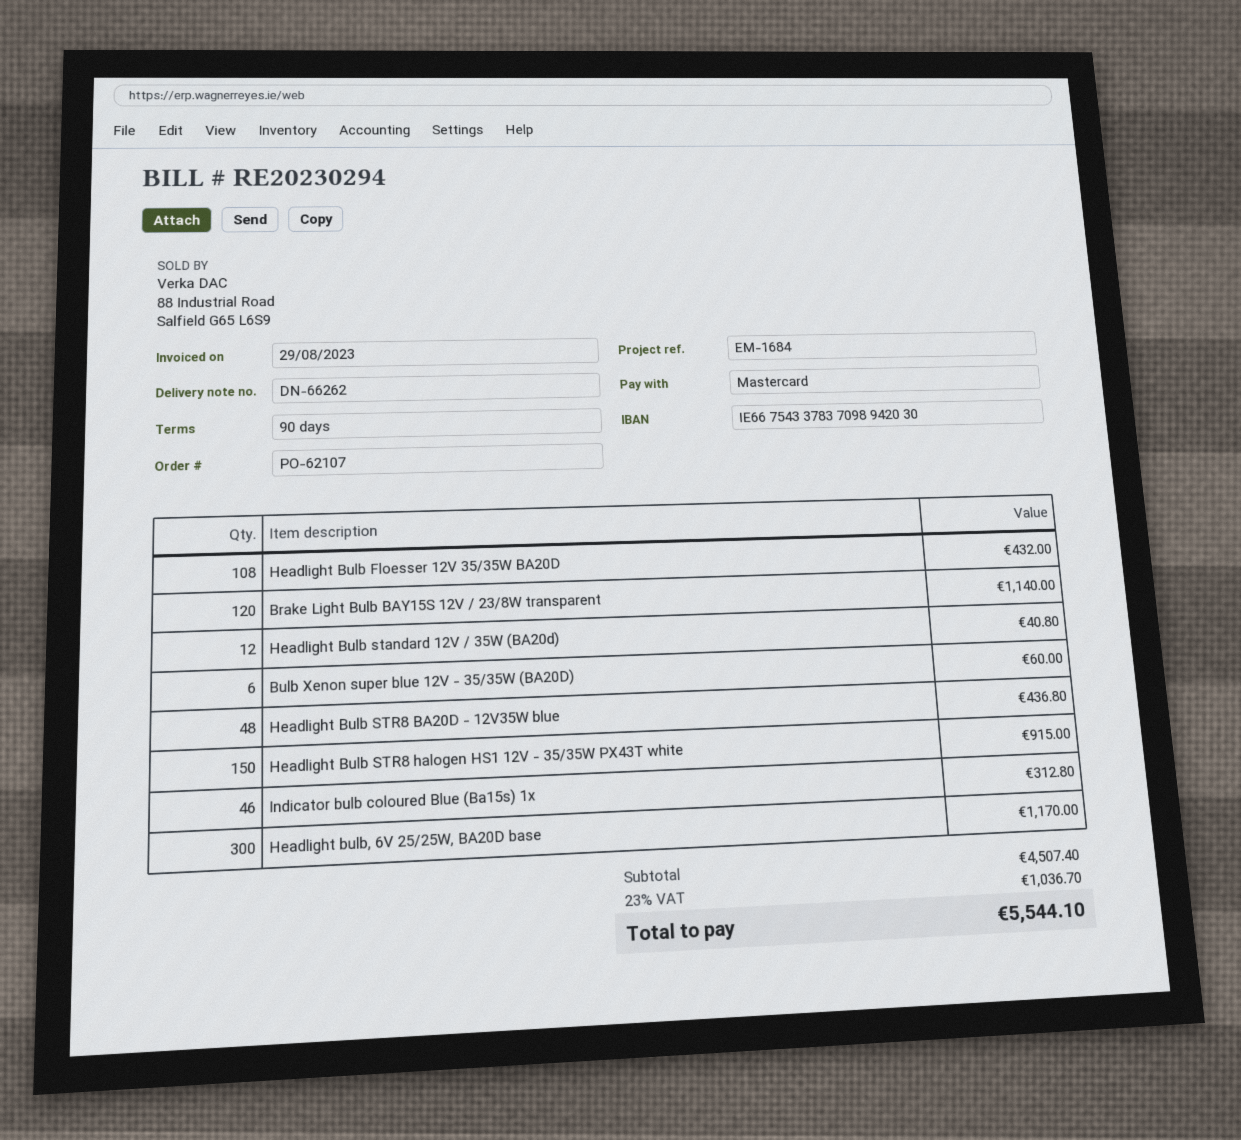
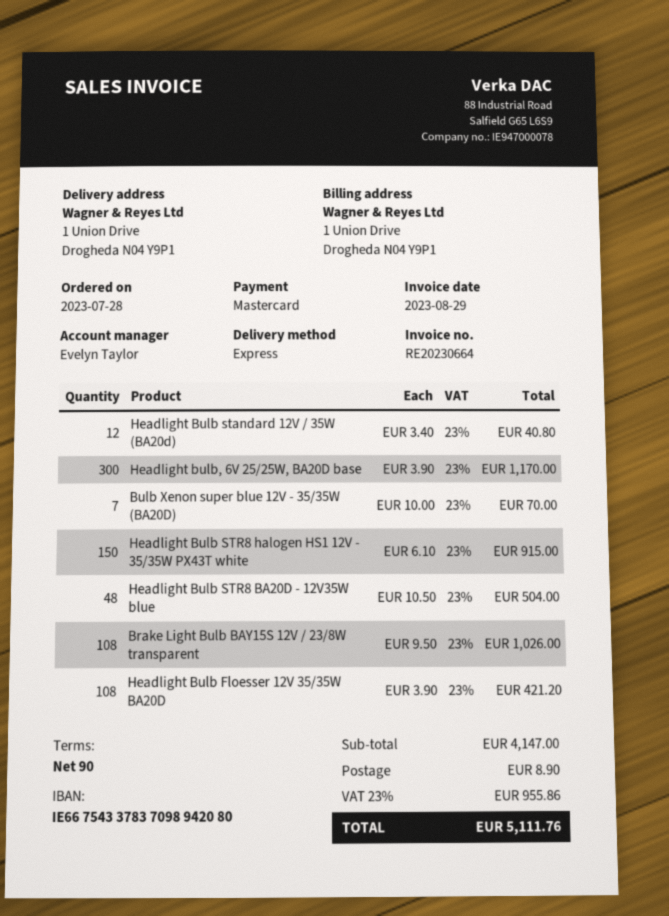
invoice number: RE20230294 -> RE20230664
bank account: IE66754337837098942030 -> IE66754337837098942080
Headlight Bulb Floesser 12V 35/35W BA20D: 108 for 432.00 -> 108 for 421.20
Brake Light Bulb BAY15S 12V / 23/8W transparent: 120 for 1140.00 -> 108 for 1026.00
Bulb Xenon super blue 12V - 35/35W (BA20D): 6 for 60.00 -> 7 for 70.00
Headlight Bulb STR8 BA20D - 12V35W blue: 48 for 436.80 -> 48 for 504.00
Indicator bulb coloured Blue (Ba15s) 1x: 46 for 312.80 -> none
subtotal: 4507.40 -> 4147.00
shipping: none -> 8.90
tax: 23% = 1036.70 -> 23% = 955.86
total: 5544.10 -> 5111.76

